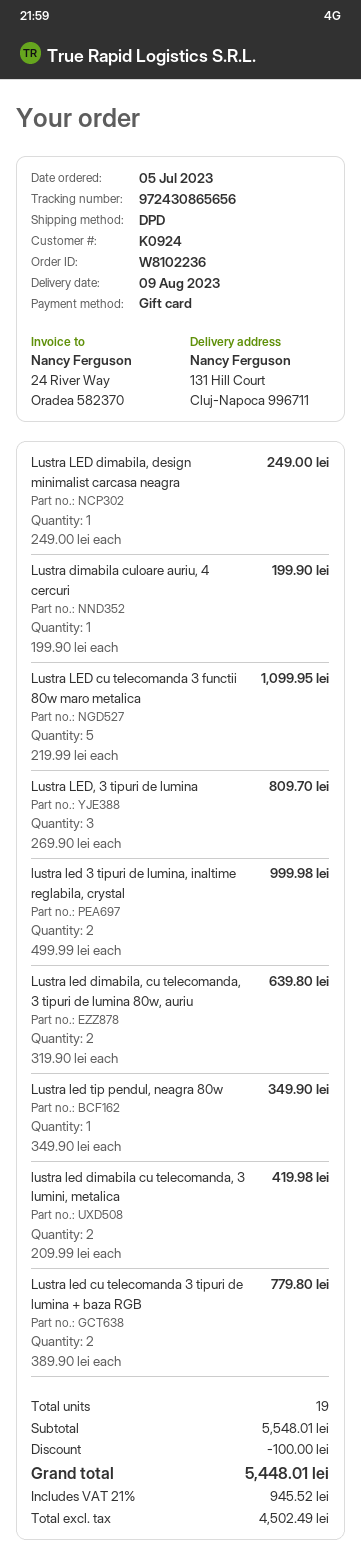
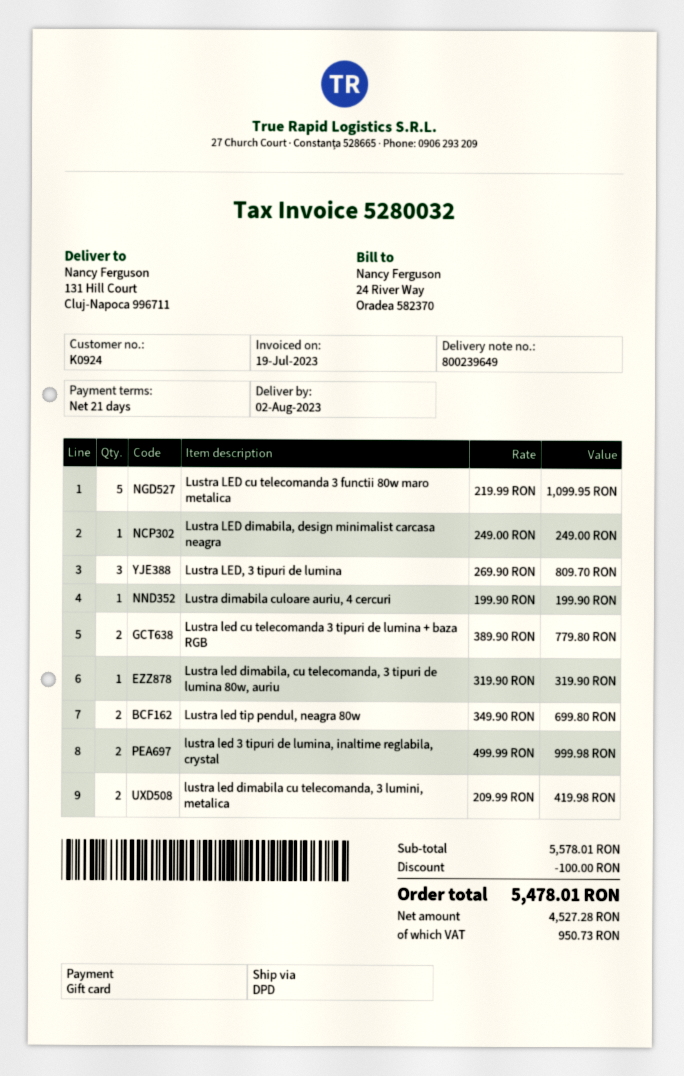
delivery date: 2023-08-09 -> 2023-08-02
Lustra led dimabila, cu telecomanda, 3 tipuri de lumina 80w, auriu: 2 x 319.90 = 639.80 -> 1 x 319.90 = 319.90
Lustra led tip pendul, neagra 80w: 1 x 349.90 = 349.90 -> 2 x 349.90 = 699.80
subtotal: 5548.01 -> 5578.01
net: 4502.49 -> 4527.28
tax: 945.52 -> 950.73
total: 5448.01 -> 5478.01

